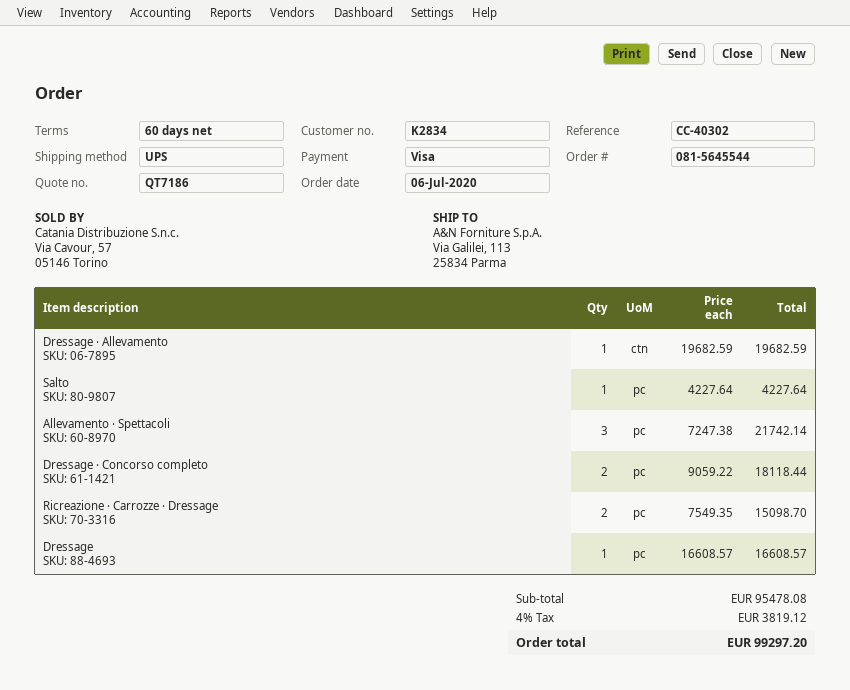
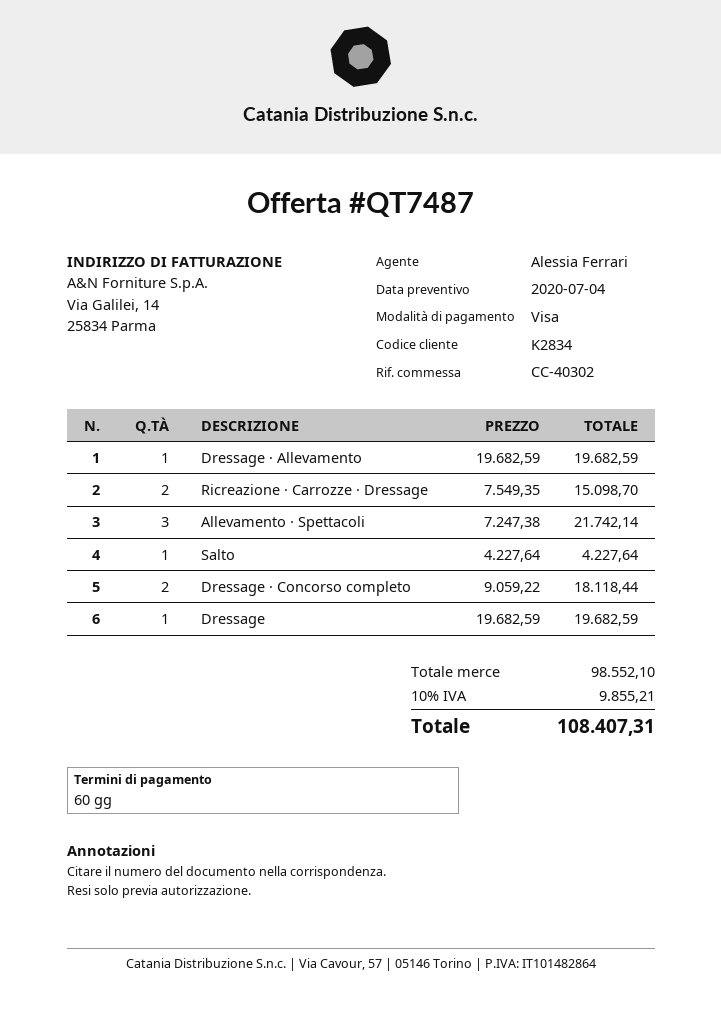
quote number: QT7186 -> QT7487
Dressage: 1 x 16608.57 = 16608.57 -> 1 x 19682.59 = 19682.59
subtotal: 95478.08 -> 98552.10
tax: 4% = 3819.12 -> 10% = 9855.21
total: 99297.20 -> 108407.31

